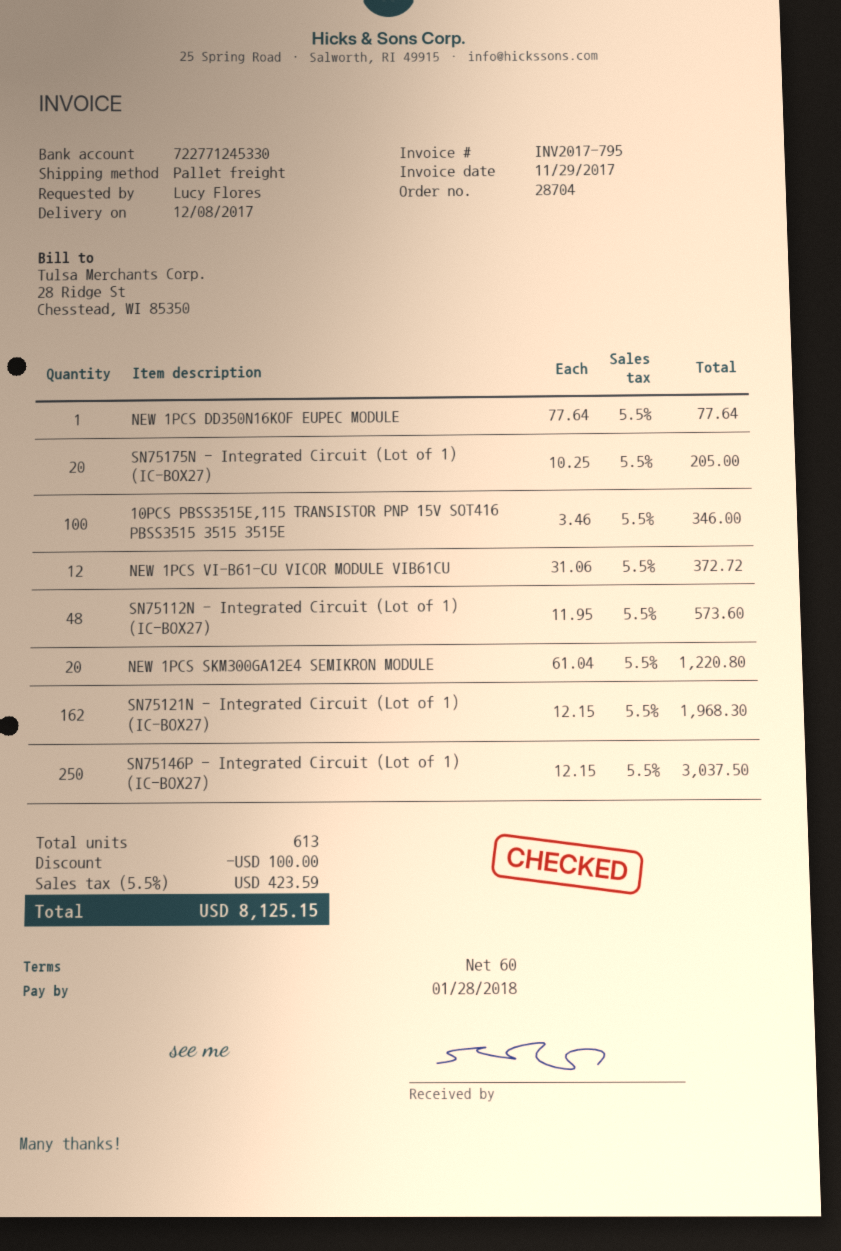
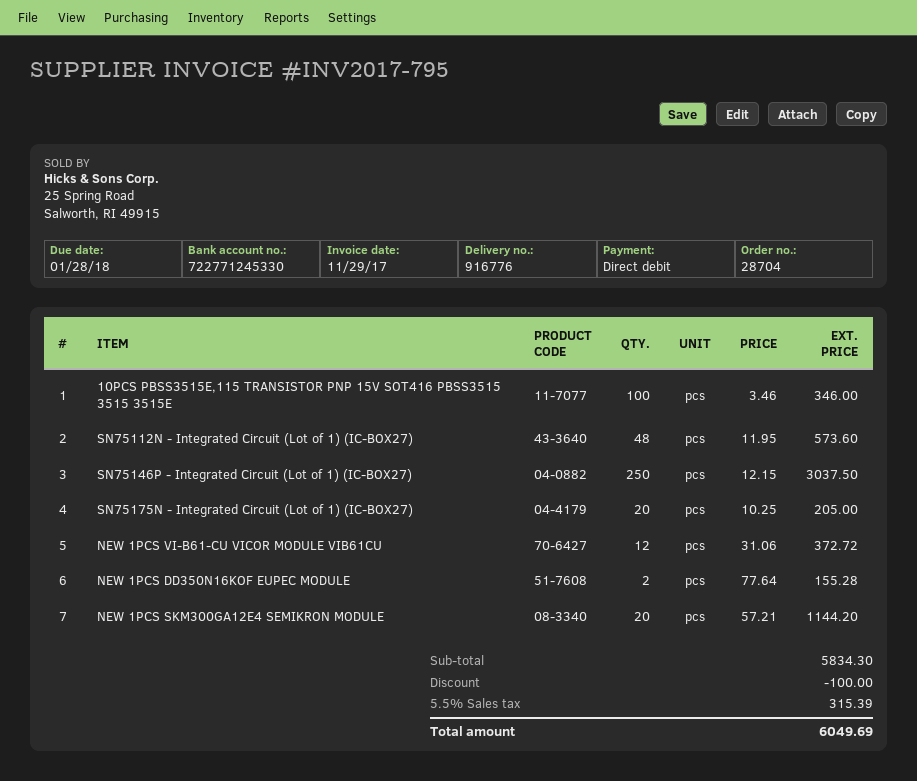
NEW 1PCS DD350N16KOF EUPEC MODULE: 1 x 77.64 = 77.64 -> 2 x 77.64 = 155.28
NEW 1PCS SKM300GA12E4 SEMIKRON MODULE: 20 x 61.04 = 1220.80 -> 20 x 57.21 = 1144.20
SN75121N - Integrated Circuit (Lot of 1) (IC-BOX27): 162 x 12.15 = 1968.30 -> none
tax: 5.5% = 423.59 -> 5.5% = 315.39
total: 8125.15 -> 6049.69

